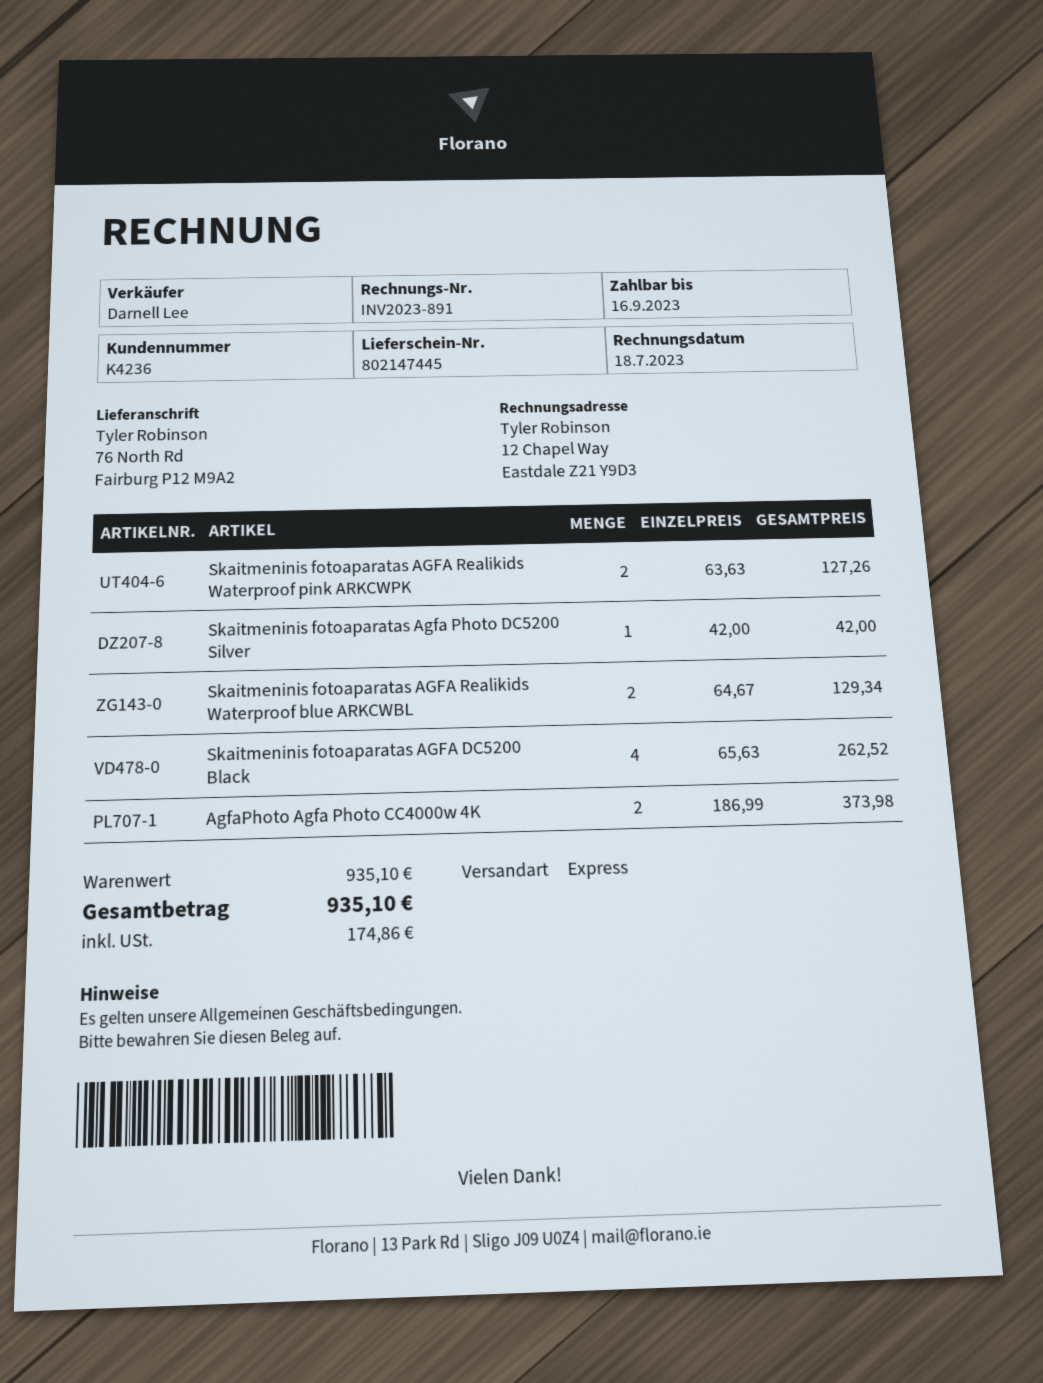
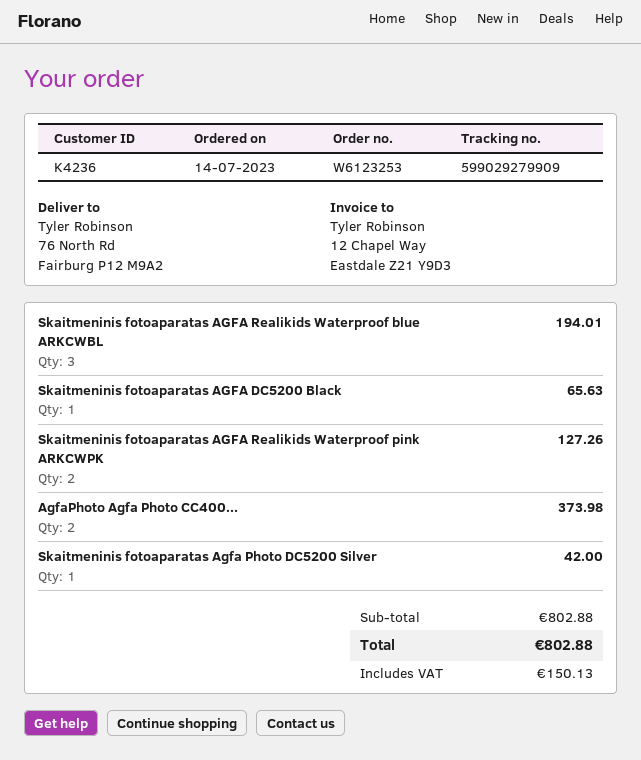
Skaitmeninis fotoaparatas AGFA Realikids Waterproof blue ARKCWBL: 2 for 129.34 -> 3 for 194.01
Skaitmeninis fotoaparatas AGFA DC5200 Black: 4 for 262.52 -> 1 for 65.63
subtotal: 935.10 -> 802.88
tax: 174.86 -> 150.13
total: 935.10 -> 802.88

